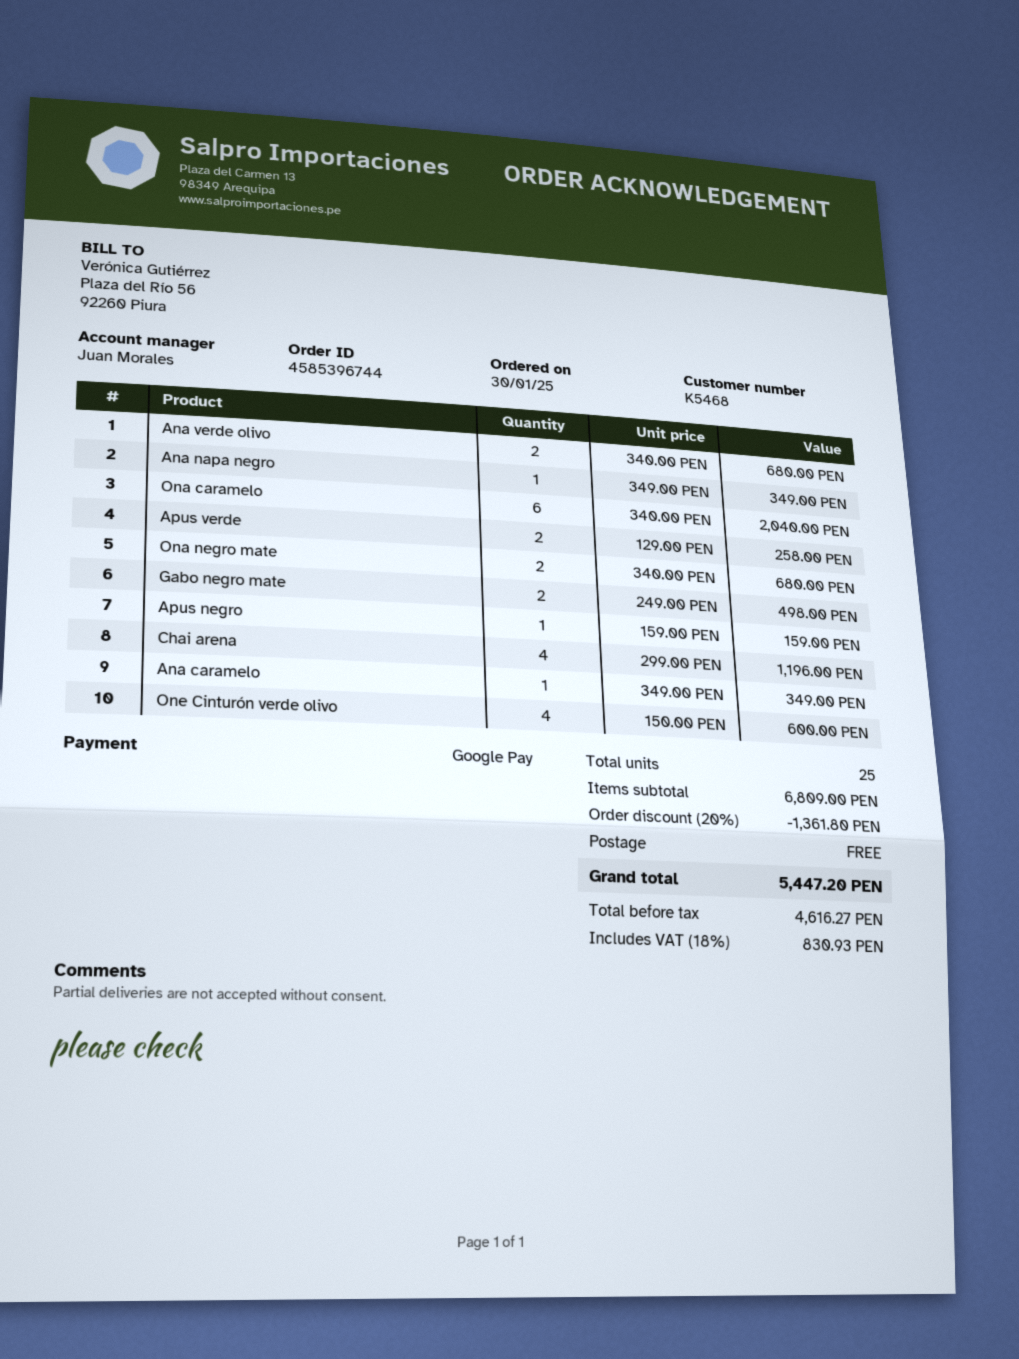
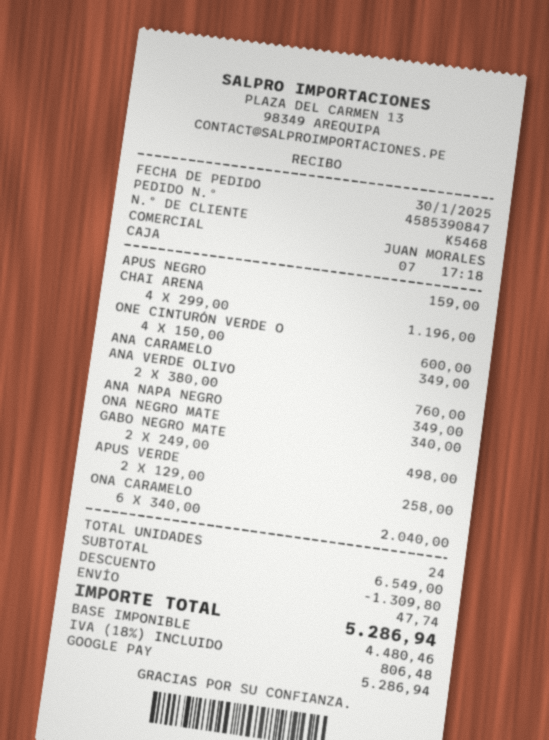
order number: 4585396744 -> 4585390847
Ana verde olivo: 2 x 340.00 = 680.00 -> 2 x 380.00 = 760.00
Ona negro mate: 2 x 340.00 = 680.00 -> 1 x 340.00 = 340.00
total quantity: 25 -> 24
subtotal: 6809.00 -> 6549.00
discount: 1361.80 -> 1309.80
shipping: 0.00 -> 47.74
net: 4616.27 -> 4480.46
tax: 18% = 830.93 -> 18% = 806.48
total: 5447.20 -> 5286.94

